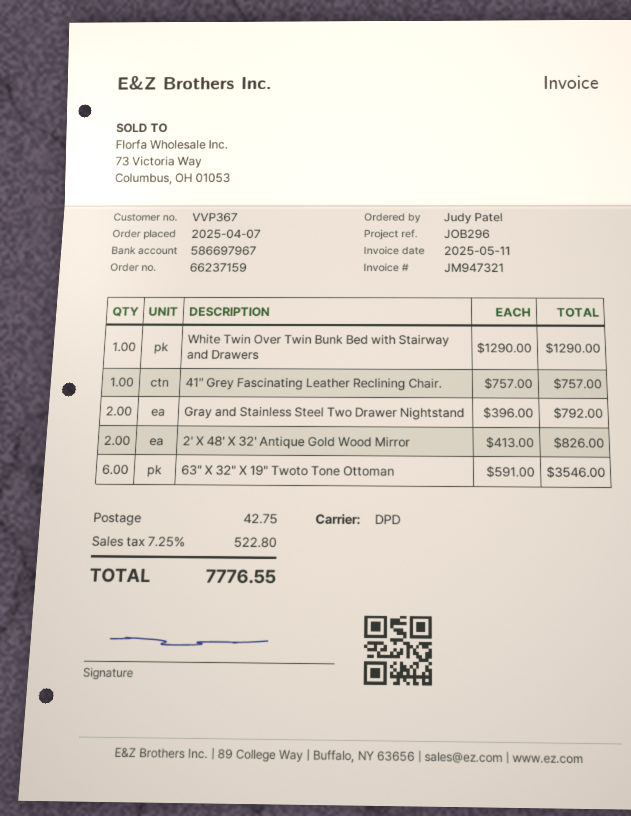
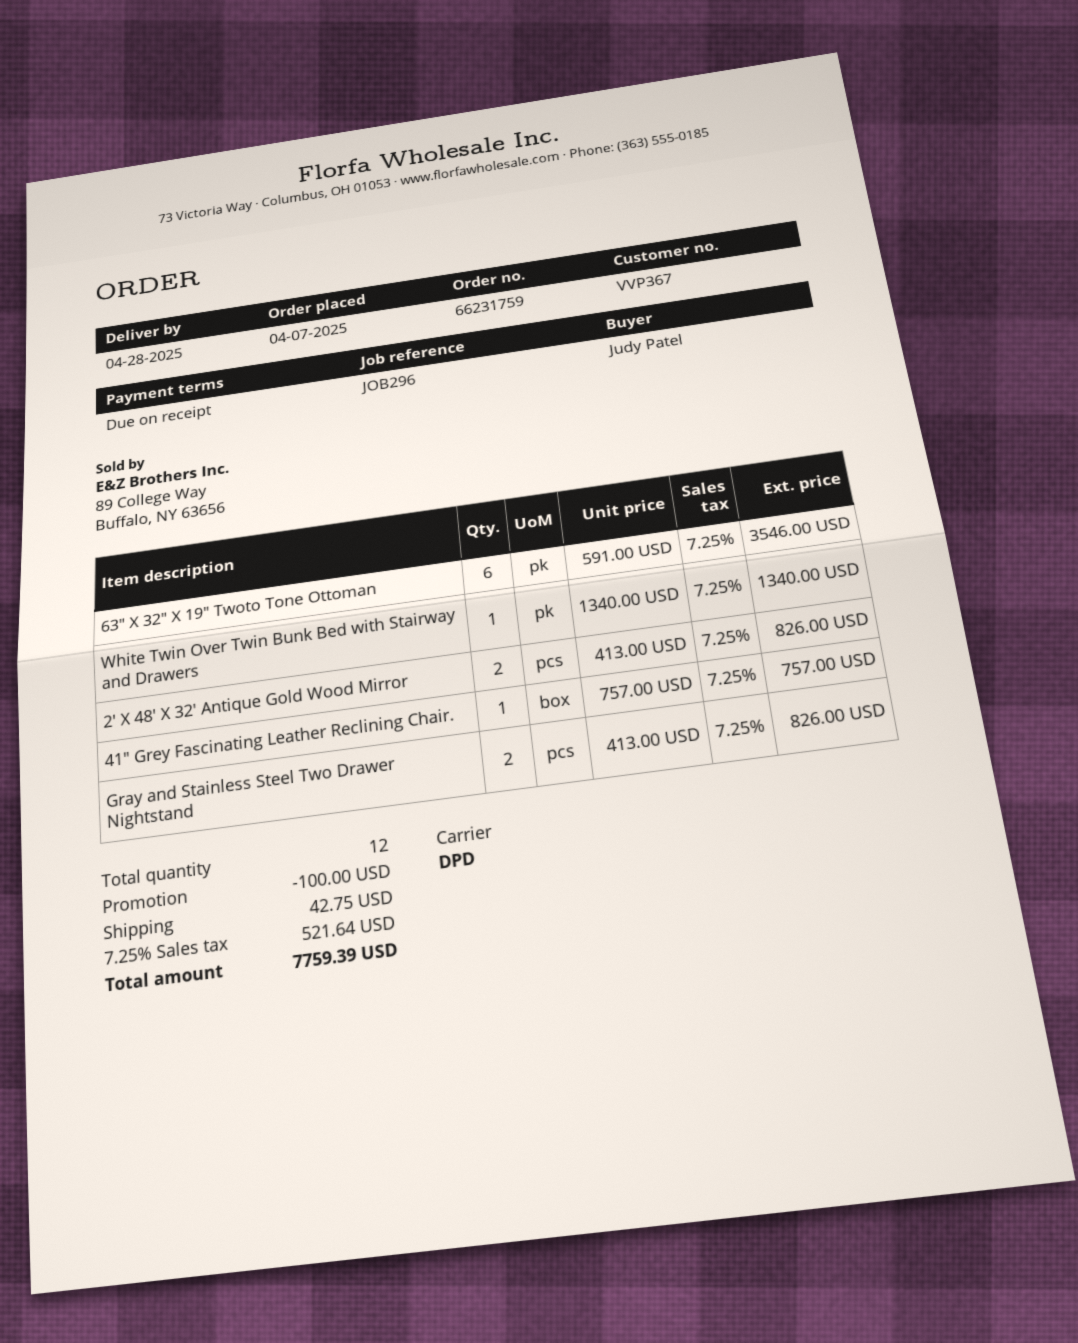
order number: 66237159 -> 66231759
White Twin Over Twin Bunk Bed with Stairway and Drawers: 1 x 1290.00 = 1290.00 -> 1 x 1340.00 = 1340.00
Gray and Stainless Steel Two Drawer Nightstand: 2 x 396.00 = 792.00 -> 2 x 413.00 = 826.00
discount: none -> 100.00
tax: 7.25% = 522.80 -> 7.25% = 521.64
total: 7776.55 -> 7759.39

